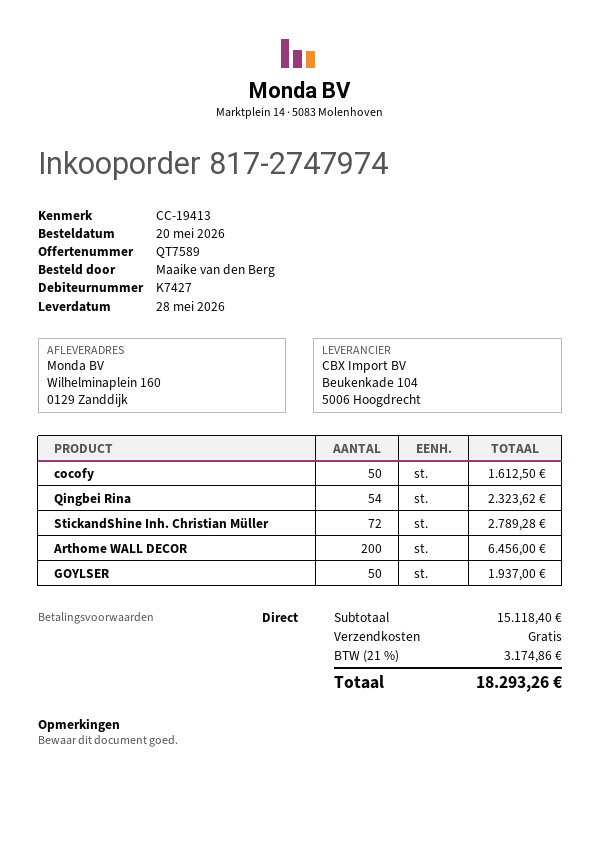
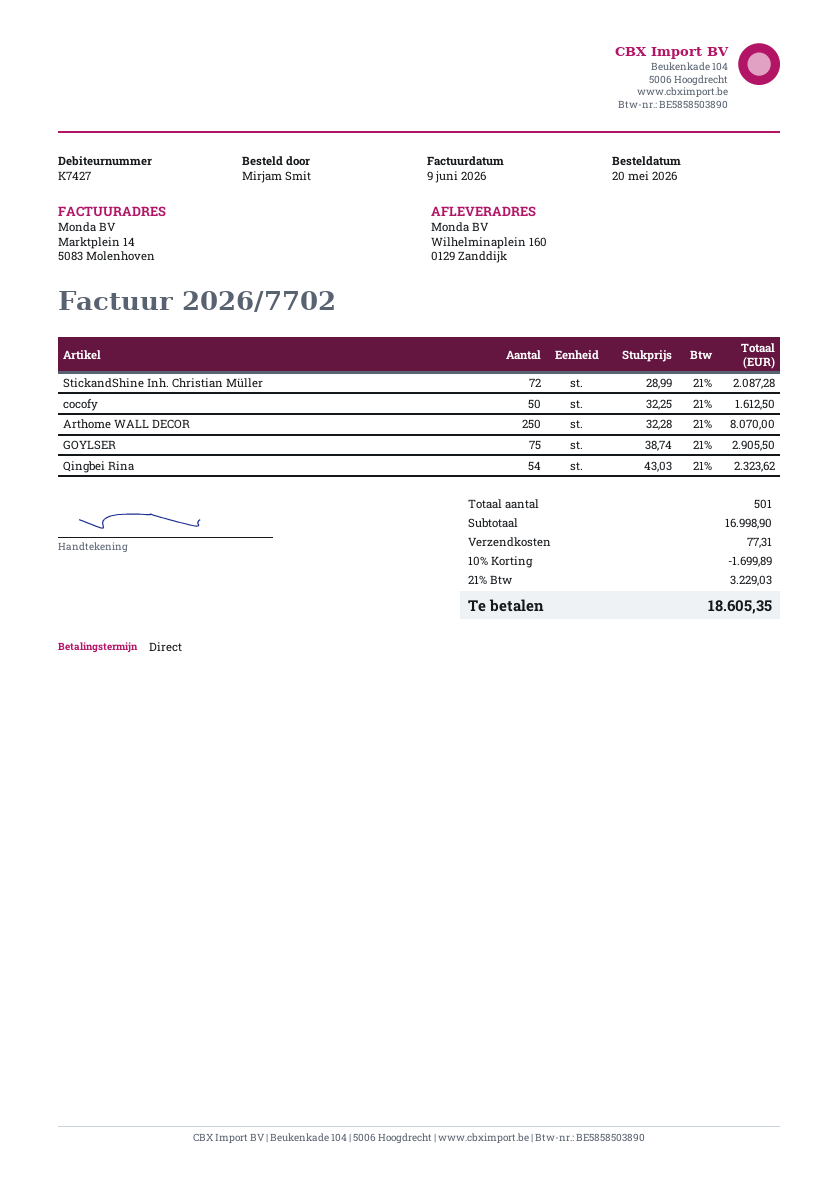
ordered by: Maaike van den Berg -> Mirjam Smit
StickandShine Inh. Christian Müller: 72 for 2789.28 -> 72 for 2087.28
Arthome WALL DECOR: 200 for 6456.00 -> 250 for 8070.00
GOYLSER: 50 for 1937.00 -> 75 for 2905.50
subtotal: 15118.40 -> 16998.90
discount: none -> 10% = 1699.89
shipping: 0.00 -> 77.31
tax: 21% = 3174.86 -> 21% = 3229.03
total: 18293.26 -> 18605.35

